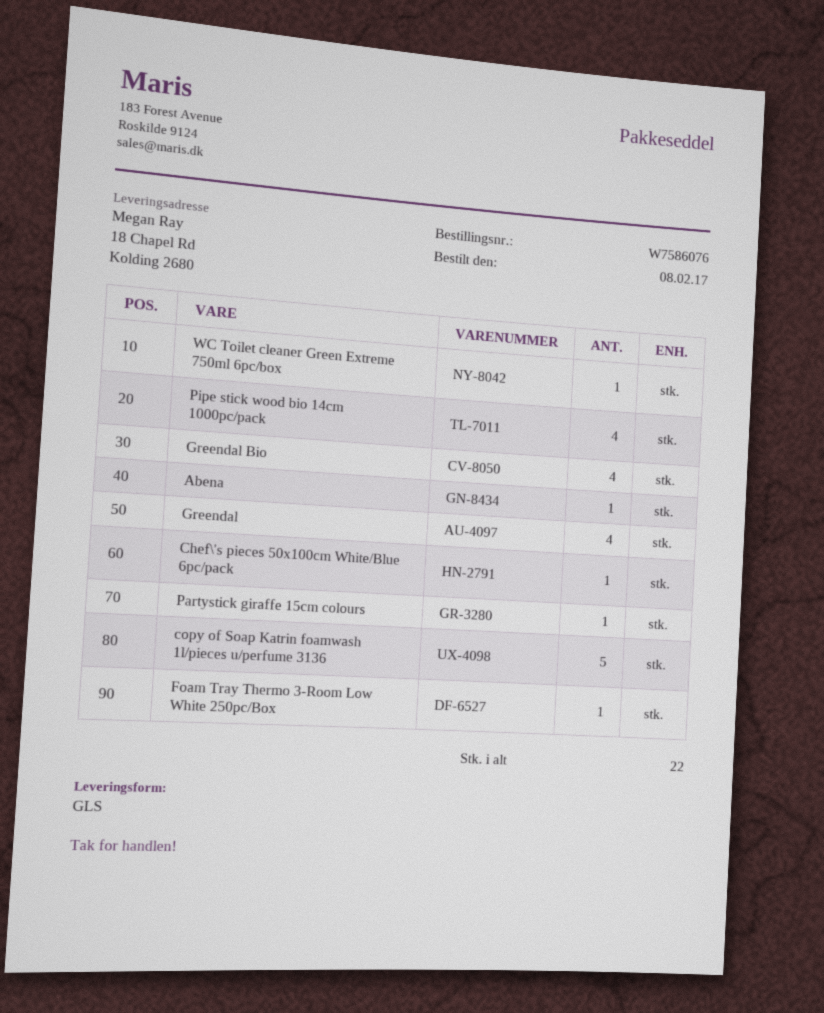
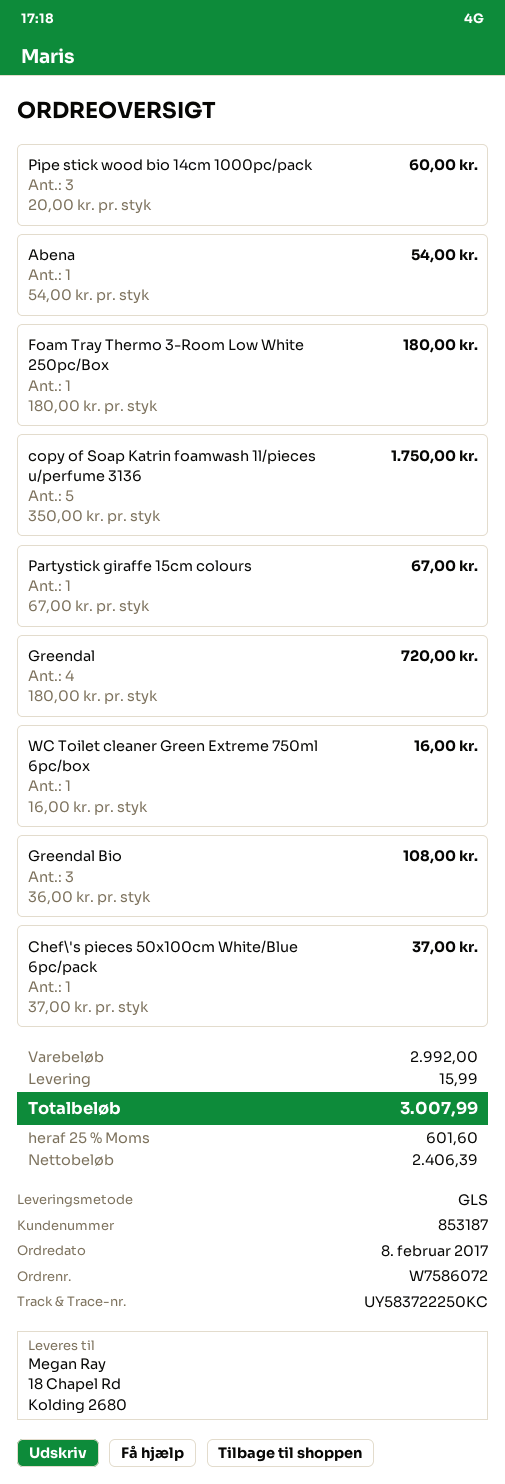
order number: W7586076 -> W7586072
Pipe stick wood bio 14cm 1000pc/pack: 4 -> 3
Greendal Bio: 4 -> 3

